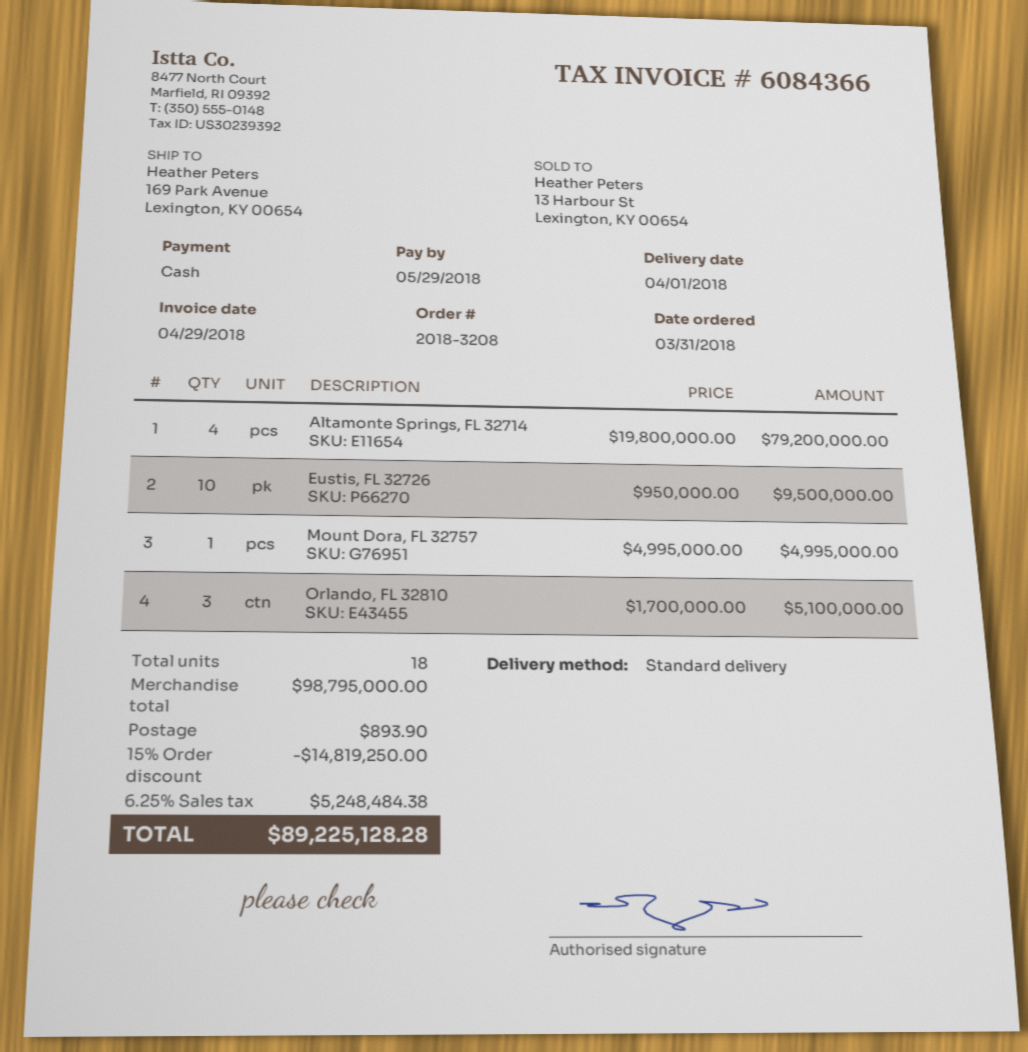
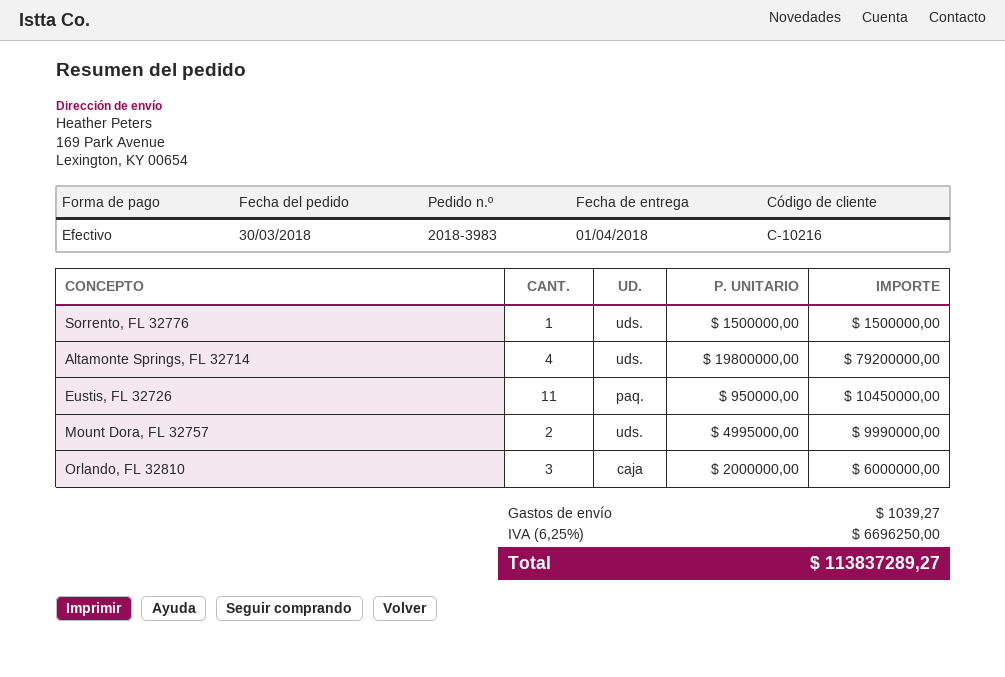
order number: 2018-3208 -> 2018-3983
order date: 2018-03-31 -> 2018-03-30
Eustis, FL 32726: 10 x 950000.00 = 9500000.00 -> 11 x 950000.00 = 10450000.00
Mount Dora, FL 32757: 1 x 4995000.00 = 4995000.00 -> 2 x 4995000.00 = 9990000.00
Orlando, FL 32810: 3 x 1700000.00 = 5100000.00 -> 3 x 2000000.00 = 6000000.00
Sorrento, FL 32776: none -> 1 x 1500000.00 = 1500000.00
discount: 15% = 14819250.00 -> none
shipping: 893.90 -> 1039.27
tax: 6.25% = 5248484.38 -> 6.25% = 6696250.00
total: 89225128.28 -> 113837289.27

